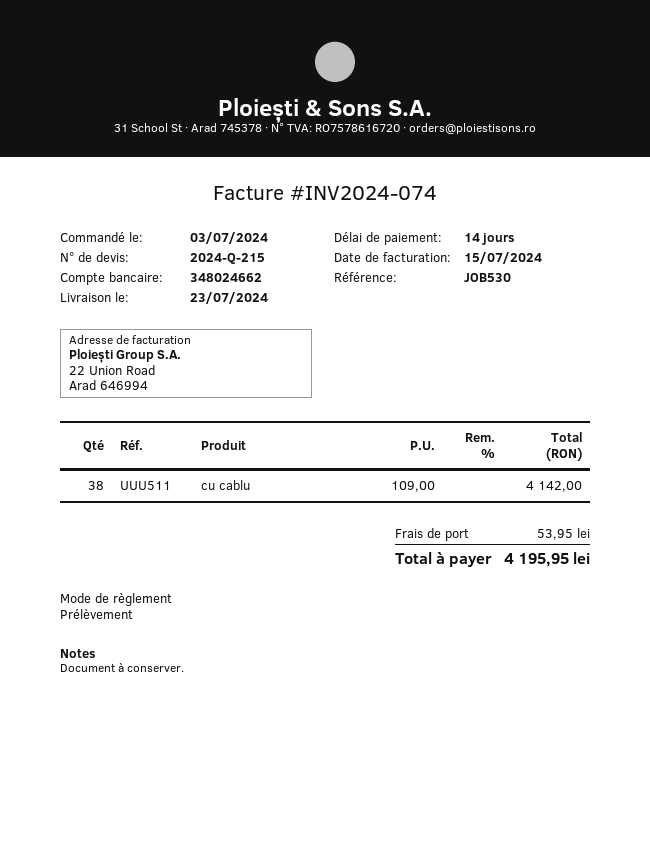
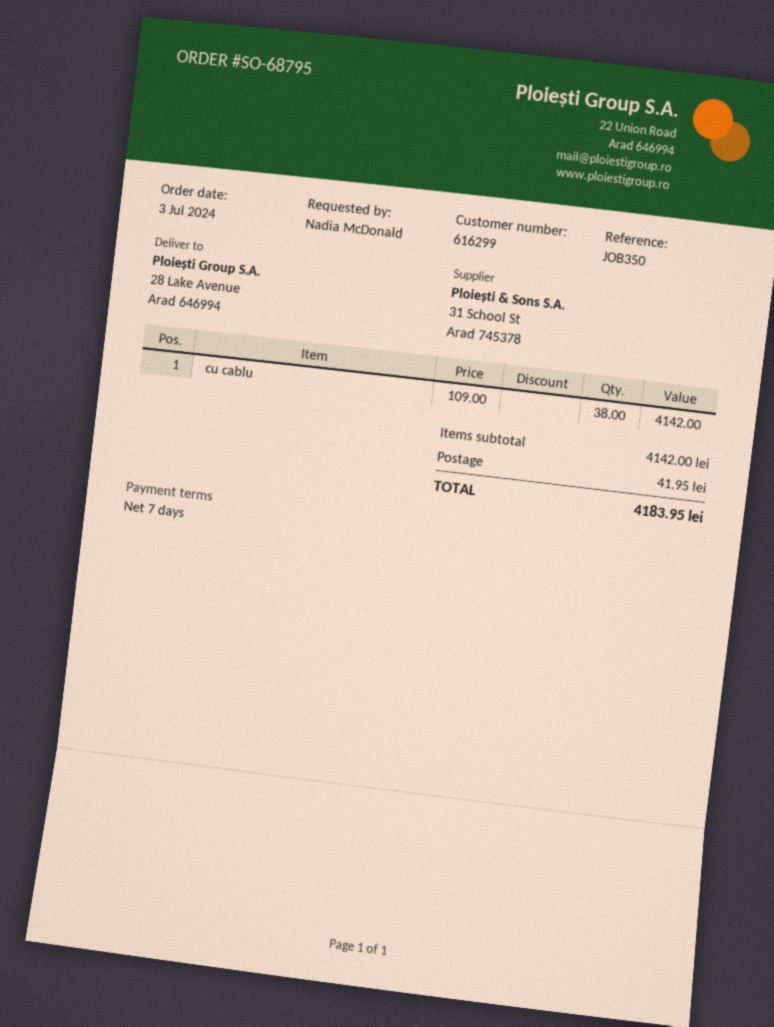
payment terms: 14 days -> 7 days
reference: JOB530 -> JOB350
shipping: 53.95 -> 41.95
total: 4195.95 -> 4183.95

